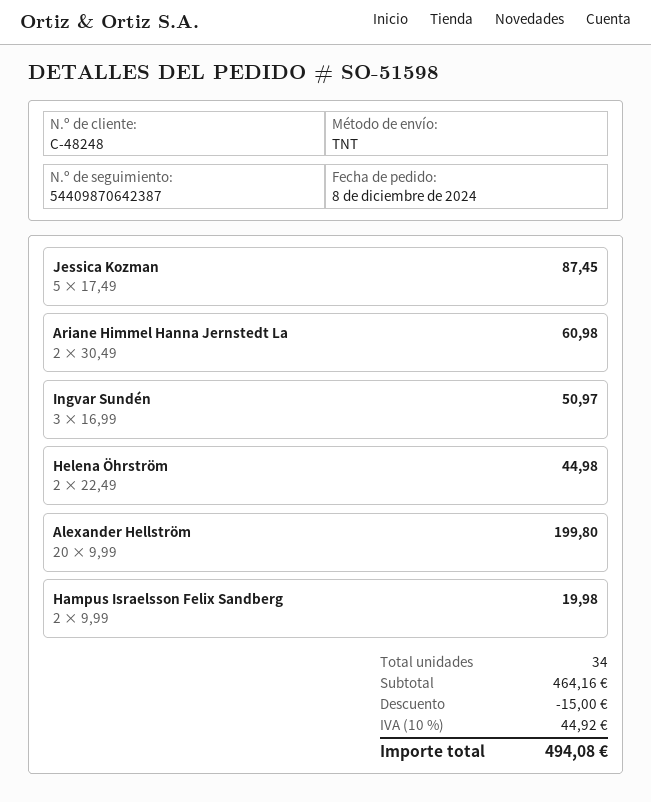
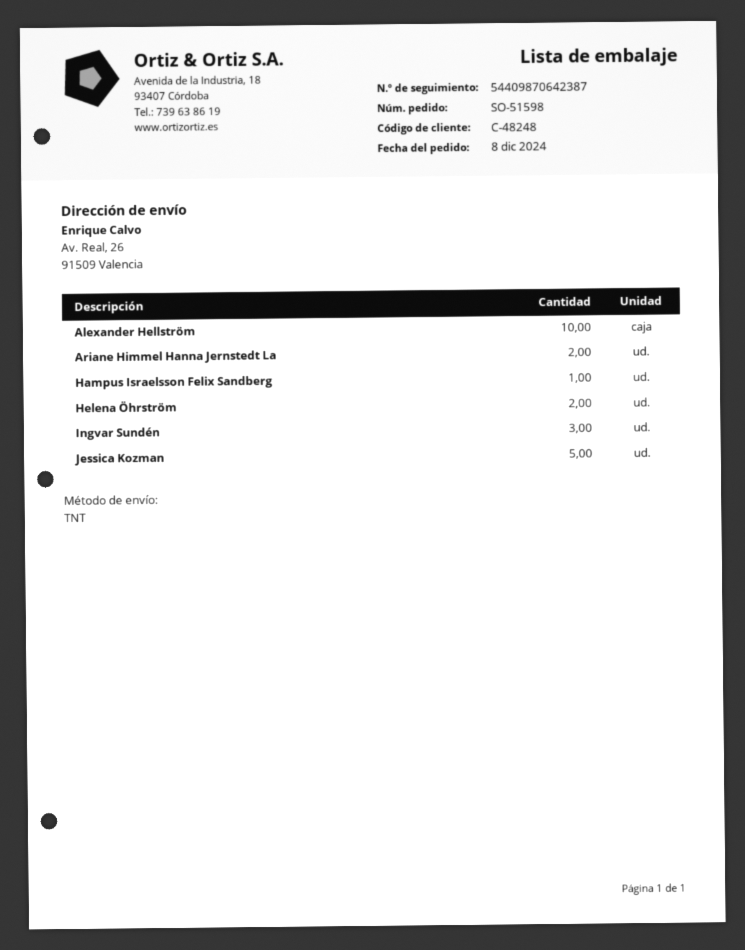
Alexander Hellström: 20 -> 10
Hampus Israelsson Felix Sandberg: 2 -> 1

